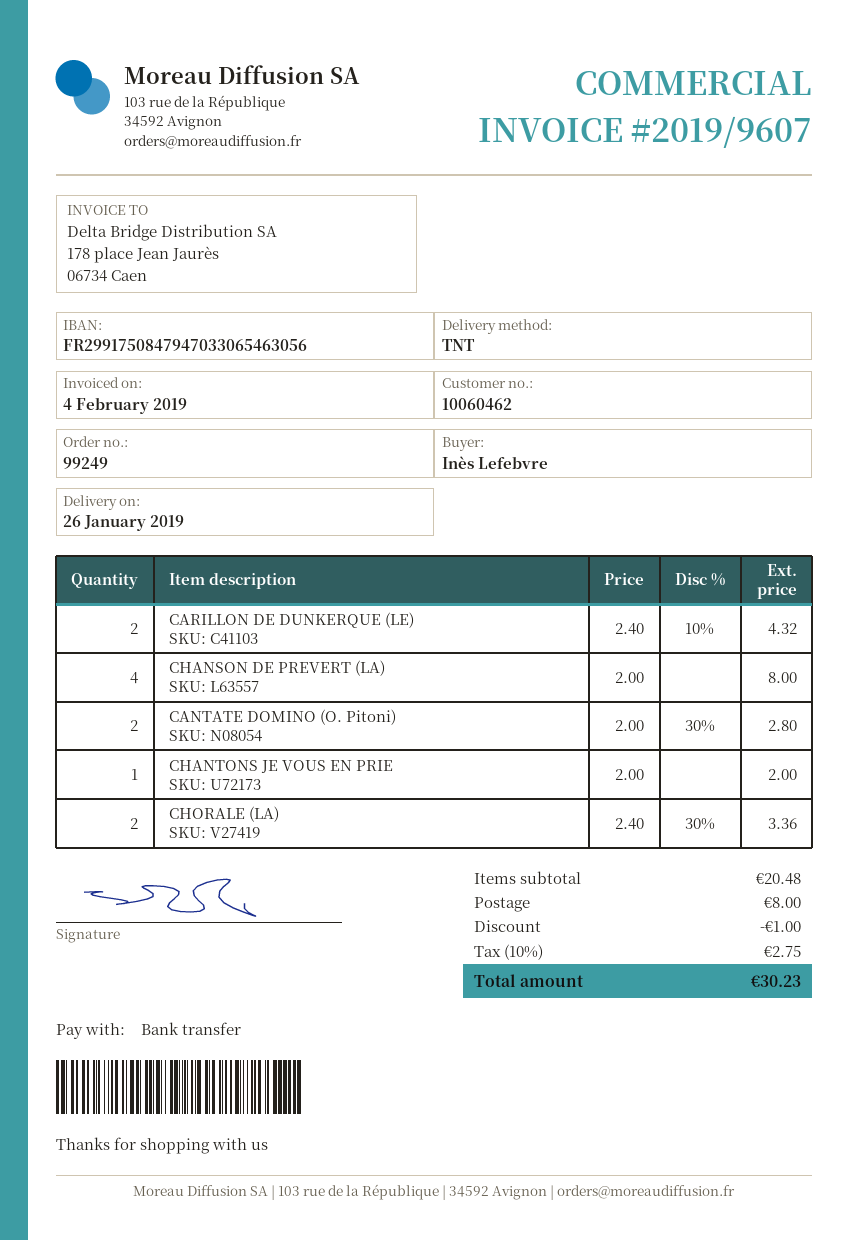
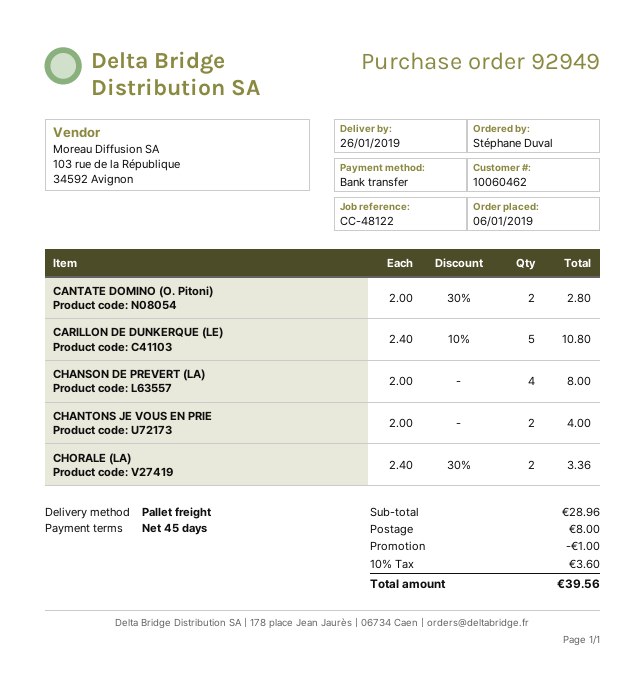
order number: 99249 -> 92949
ordered by: Inès Lefebvre -> Stéphane Duval
shipping method: TNT -> pallet freight
CARILLON DE DUNKERQUE (LE): 2 x 2.40 - 10% = 4.32 -> 5 x 2.40 - 10% = 10.80
CHANTONS JE VOUS EN PRIE: 1 x 2.00 = 2.00 -> 2 x 2.00 = 4.00
subtotal: 20.48 -> 28.96
tax: 10% = 2.75 -> 10% = 3.60
total: 30.23 -> 39.56

